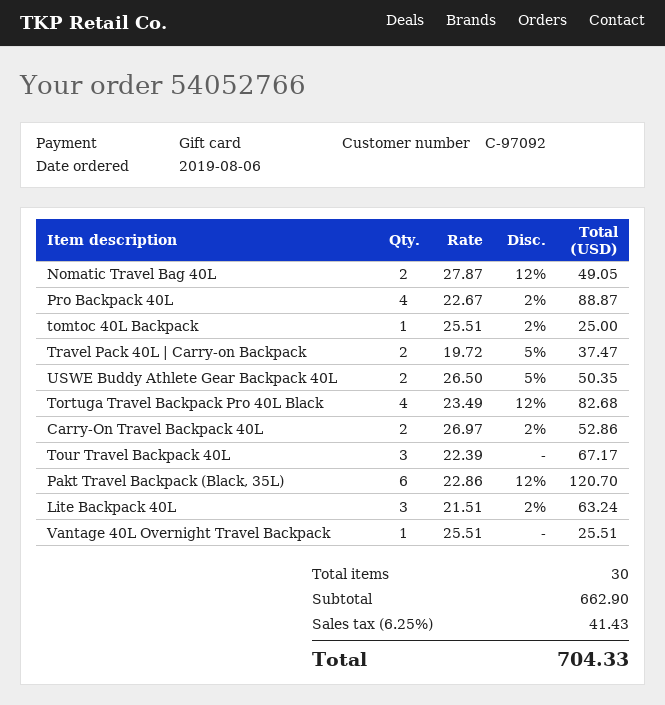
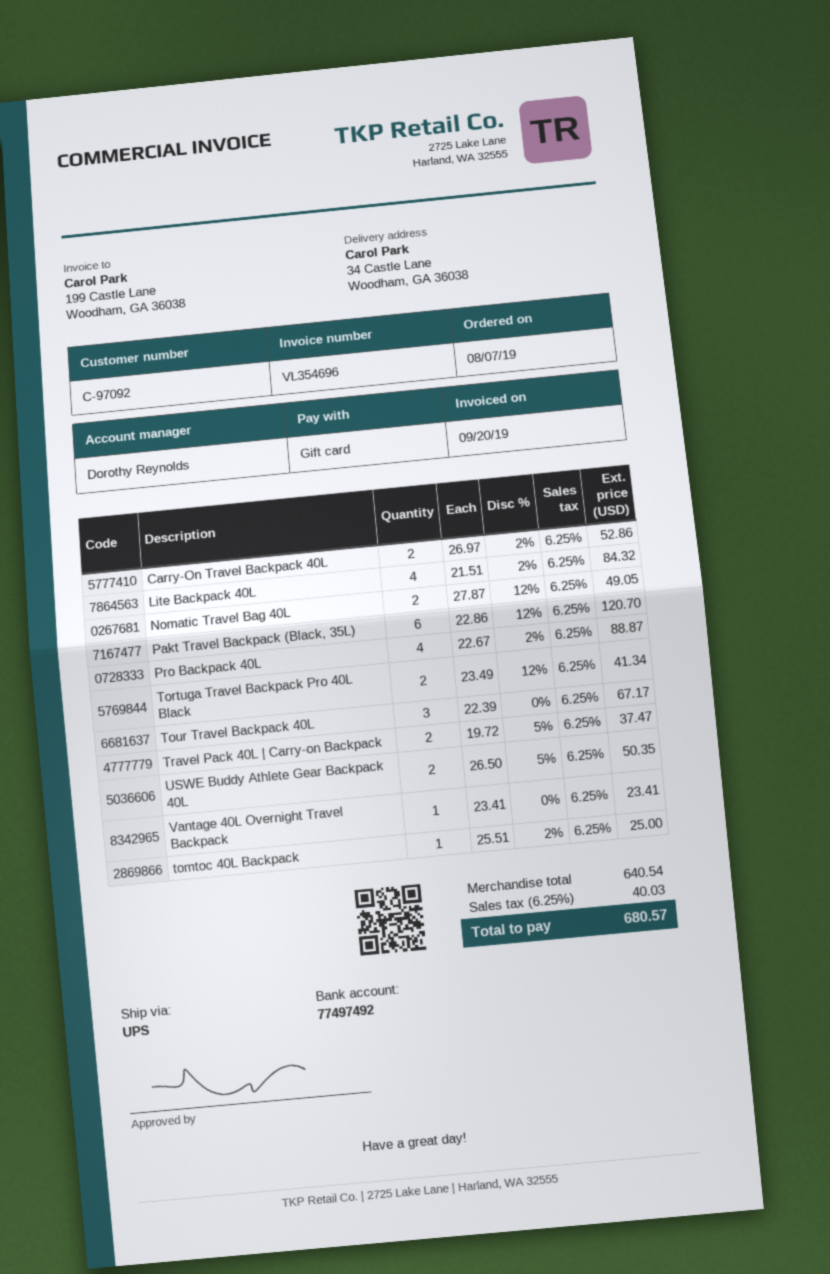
order date: 2019-08-06 -> 2019-08-07
Tortuga Travel Backpack Pro 40L Black: 4 x 23.49 - 12% = 82.68 -> 2 x 23.49 - 12% = 41.34
Lite Backpack 40L: 3 x 21.51 - 2% = 63.24 -> 4 x 21.51 - 2% = 84.32
Vantage 40L Overnight Travel Backpack: 1 x 25.51 = 25.51 -> 1 x 23.41 = 23.41
subtotal: 662.90 -> 640.54
tax: 6.25% = 41.43 -> 6.25% = 40.03
total: 704.33 -> 680.57

